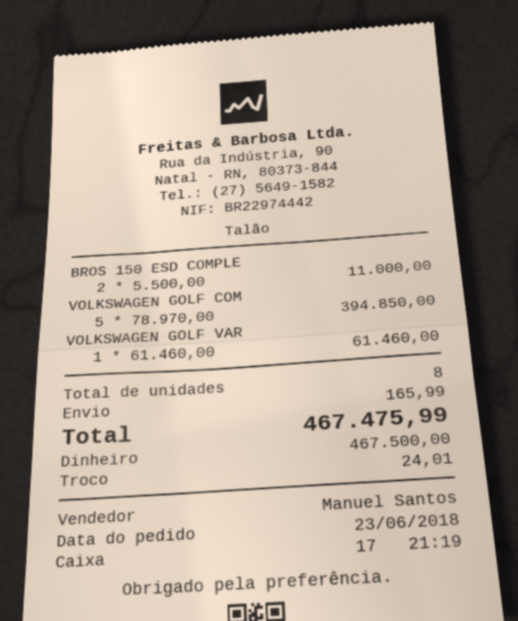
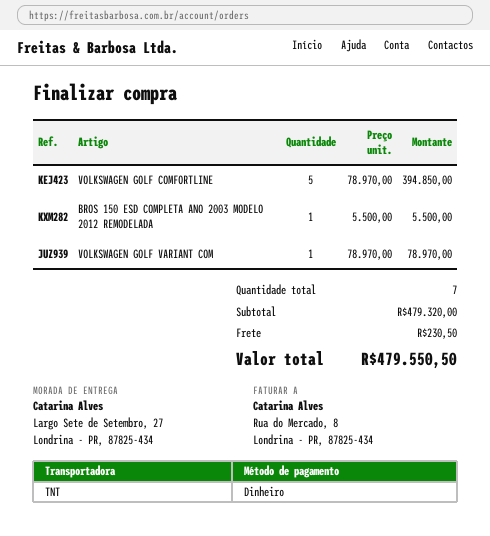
BROS 150 ESD COMPLE: 2 x 5500.00 = 11000.00 -> 1 x 5500.00 = 5500.00
VOLKSWAGEN GOLF VAR: 1 x 61460.00 = 61460.00 -> 1 x 78970.00 = 78970.00
total quantity: 8 -> 7
shipping: 165.99 -> 230.50
total: 467475.99 -> 479550.50

